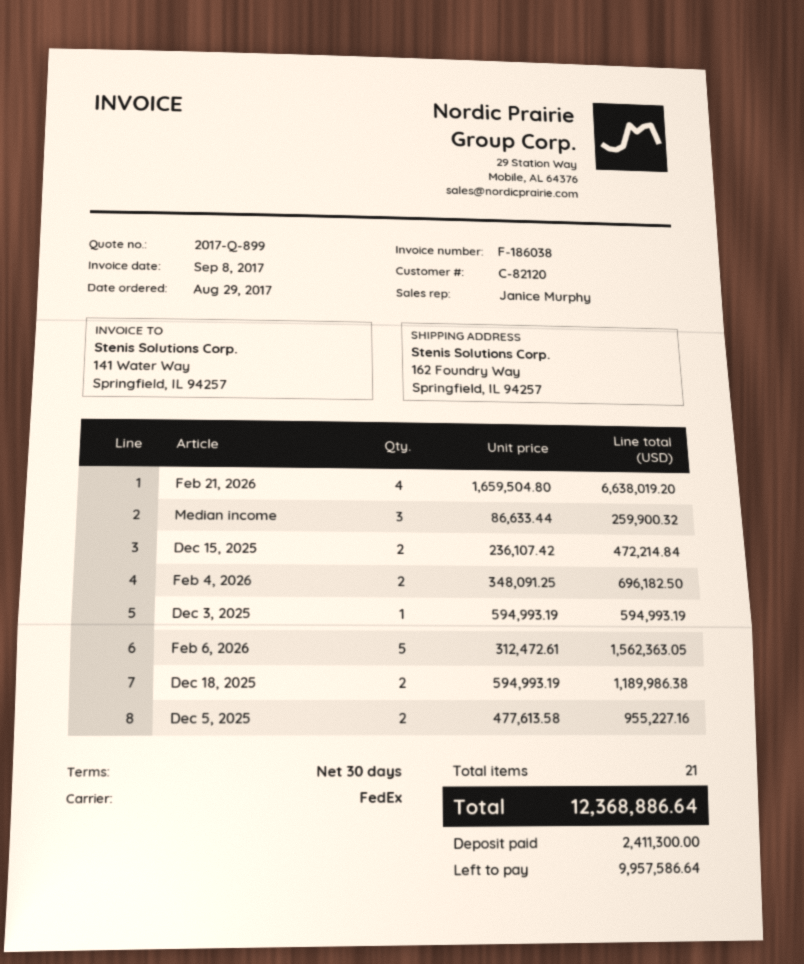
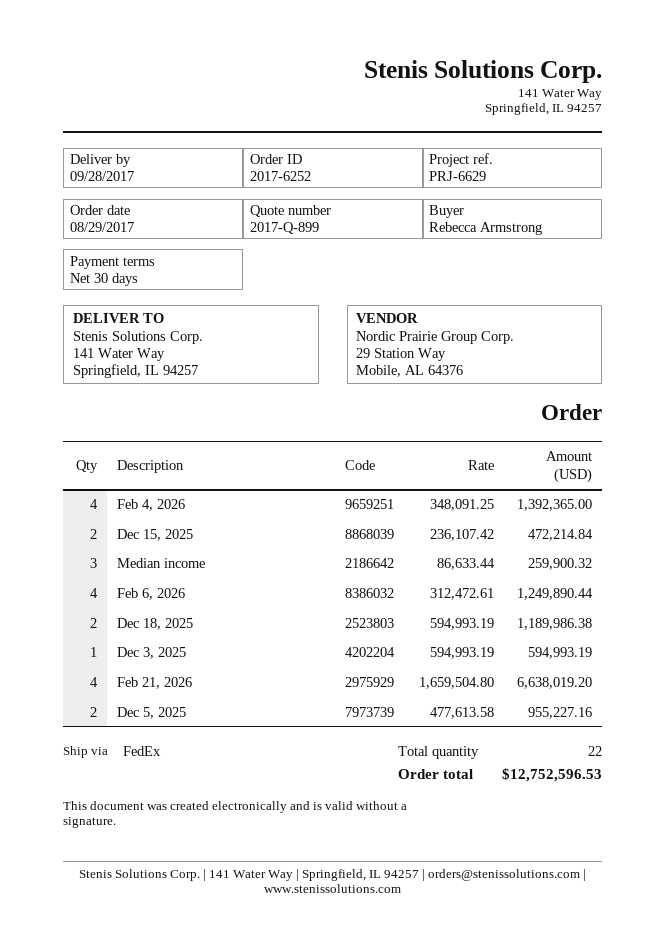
ship to: 162 Foundry Way, Springfield, IL 94257 -> 141 Water Way, Springfield, IL 94257
Feb 4, 2026: 2 x 348091.25 = 696182.50 -> 4 x 348091.25 = 1392365.00
Feb 6, 2026: 5 x 312472.61 = 1562363.05 -> 4 x 312472.61 = 1249890.44
total quantity: 21 -> 22
total: 12368886.64 -> 12752596.53

